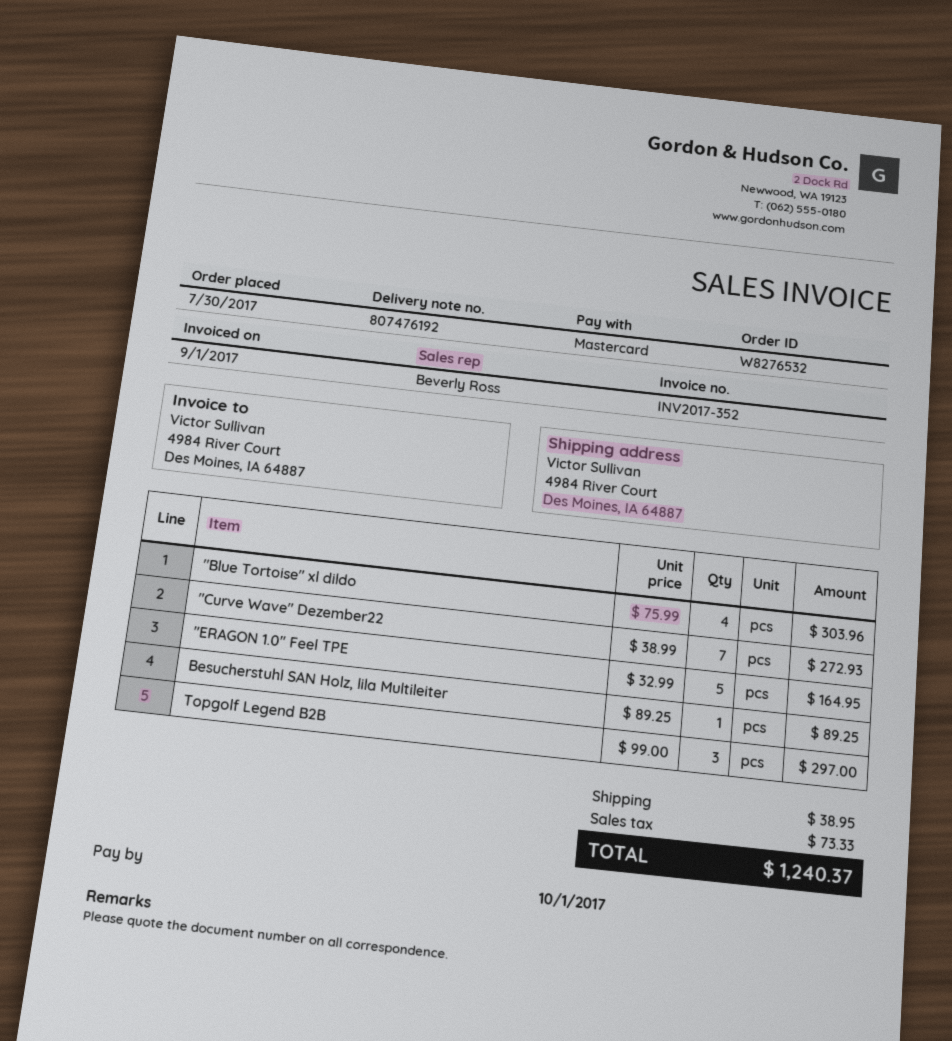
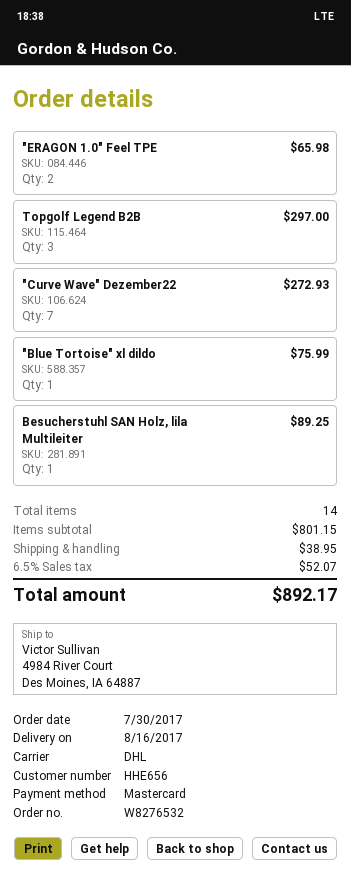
"Blue Tortoise" xl dildo: 4 for 303.96 -> 1 for 75.99
"ERAGON 1.0" Feel TPE: 5 for 164.95 -> 2 for 65.98
tax: 73.33 -> 52.07
total: 1240.37 -> 892.17

